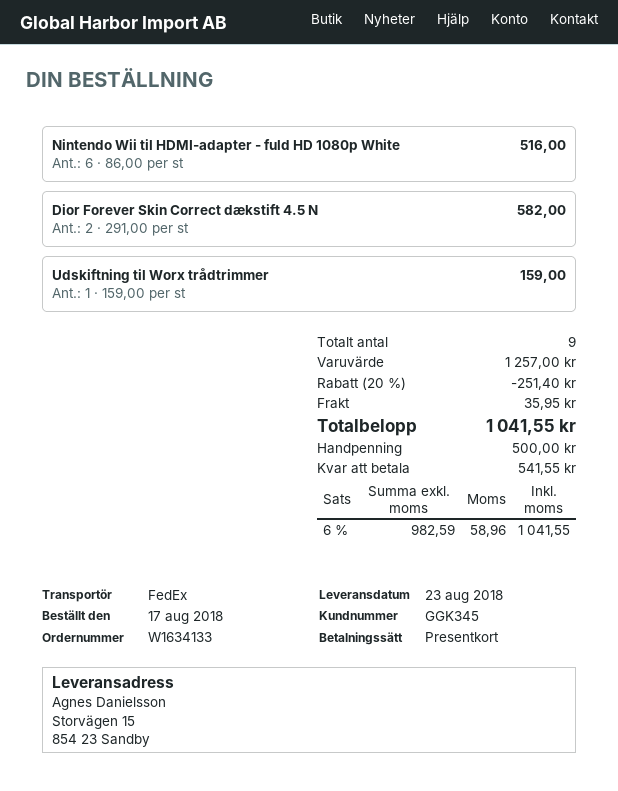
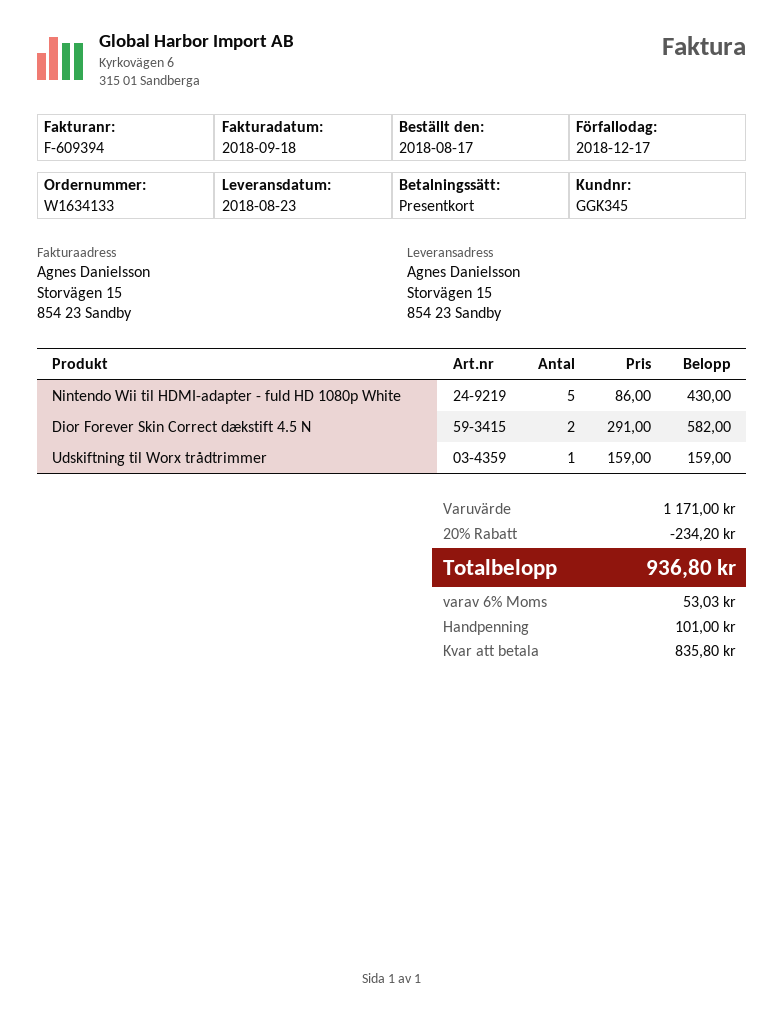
Nintendo Wii til HDMI-adapter - fuld HD 1080p White: 6 x 86.00 = 516.00 -> 5 x 86.00 = 430.00
subtotal: 1257.00 -> 1171.00
discount: 20% = 251.40 -> 20% = 234.20
shipping: 35.95 -> none
tax: 6% = 58.96 -> 6% = 53.03
total: 1041.55 -> 936.80
deposit: 500.00 -> 101.00
balance: 541.55 -> 835.80

